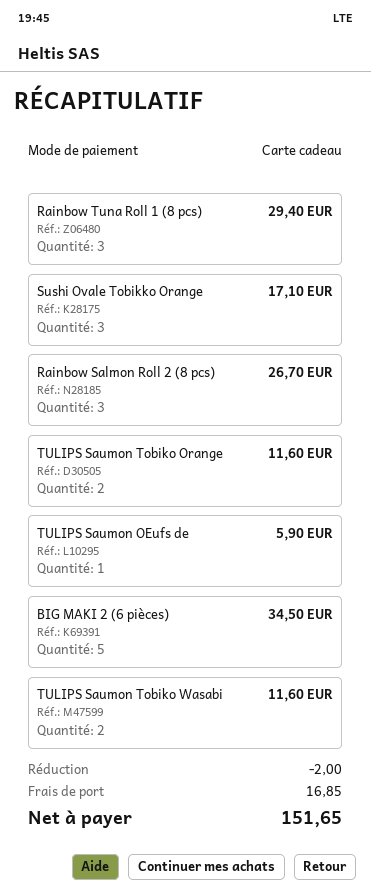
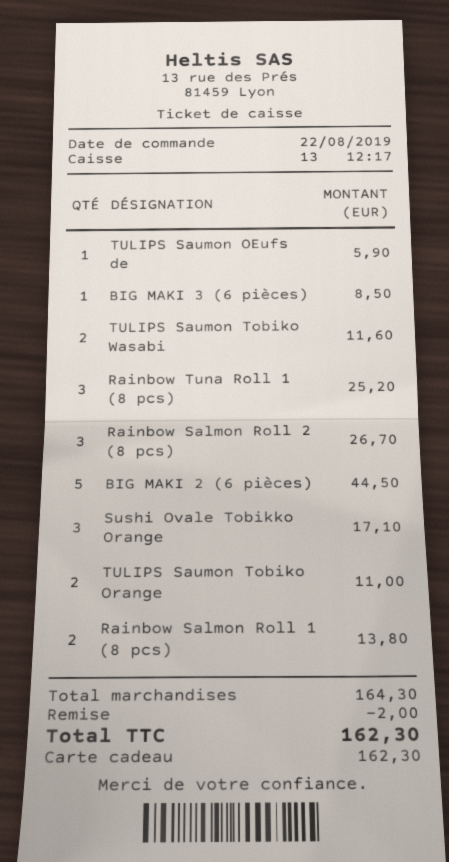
Rainbow Tuna Roll 1 (8 pcs): 3 for 29.40 -> 3 for 25.20
TULIPS Saumon Tobiko Orange: 2 for 11.60 -> 2 for 11.00
BIG MAKI 2 (6 pièces): 5 for 34.50 -> 5 for 44.50
BIG MAKI 3 (6 pièces): none -> 1 for 8.50
Rainbow Salmon Roll 1 (8 pcs): none -> 2 for 13.80
shipping: 16.85 -> none
total: 151.65 -> 162.30

